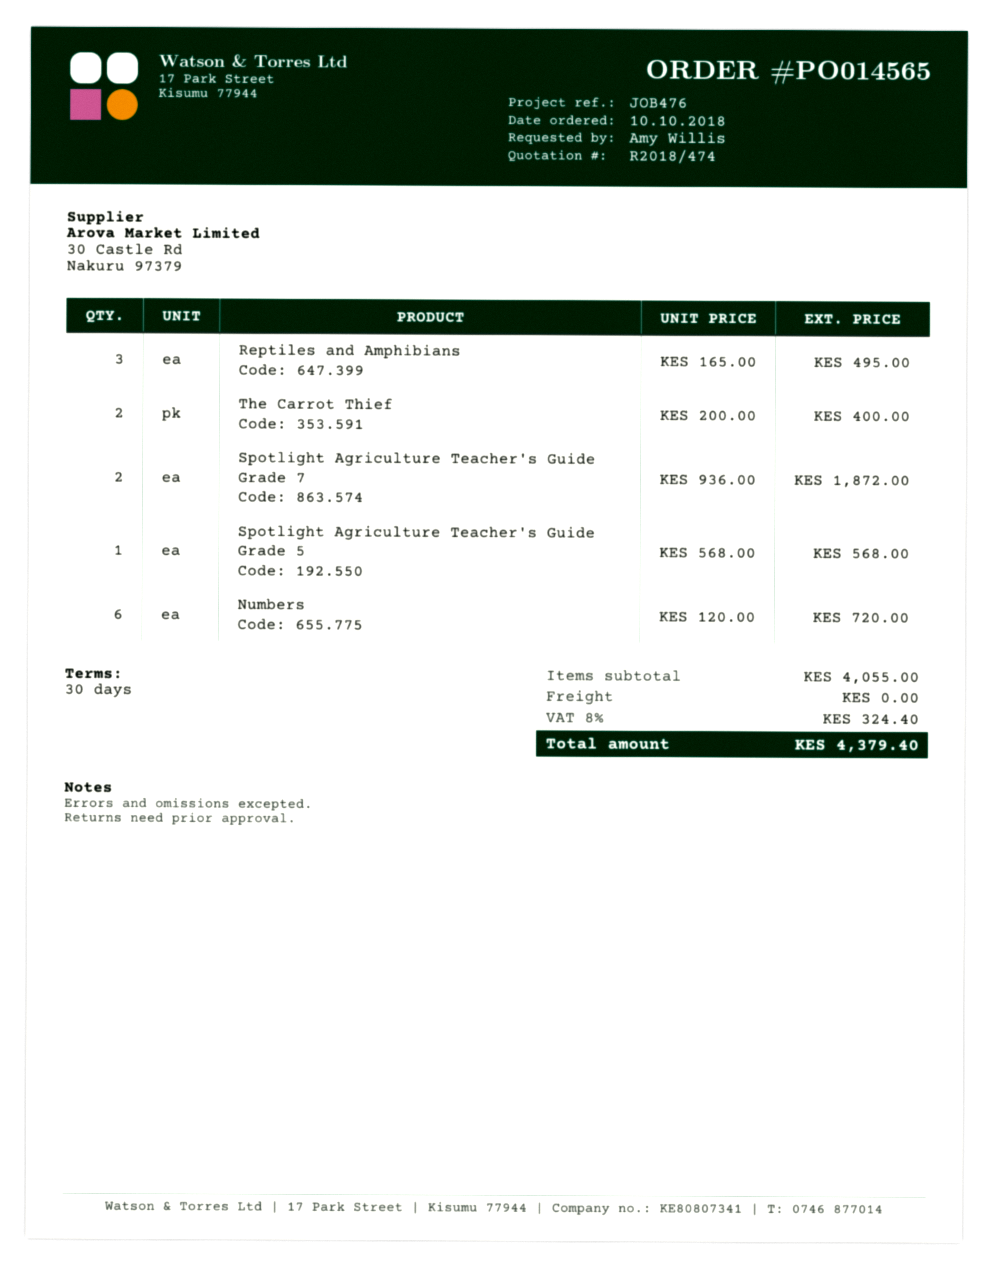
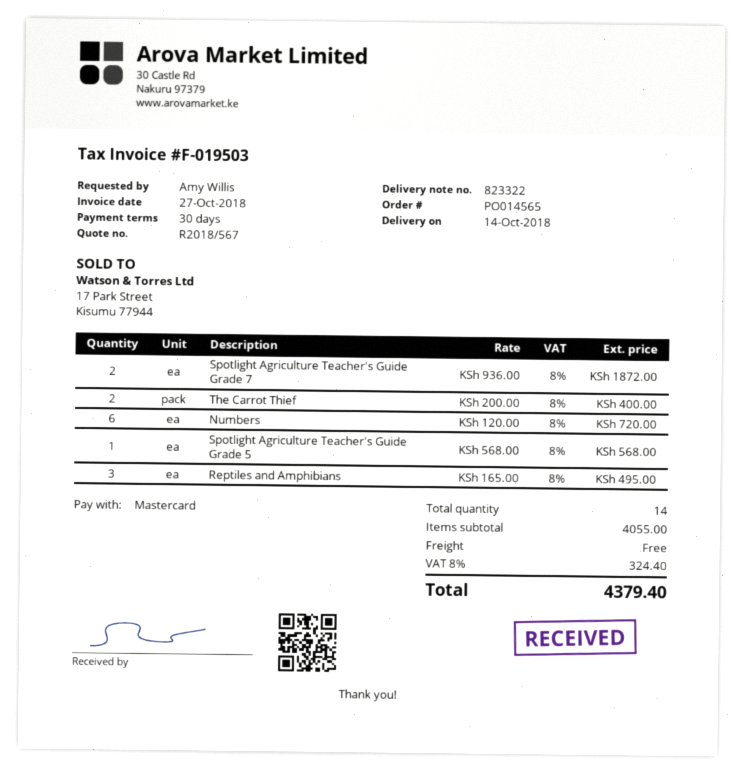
quote number: R2018/474 -> R2018/567

